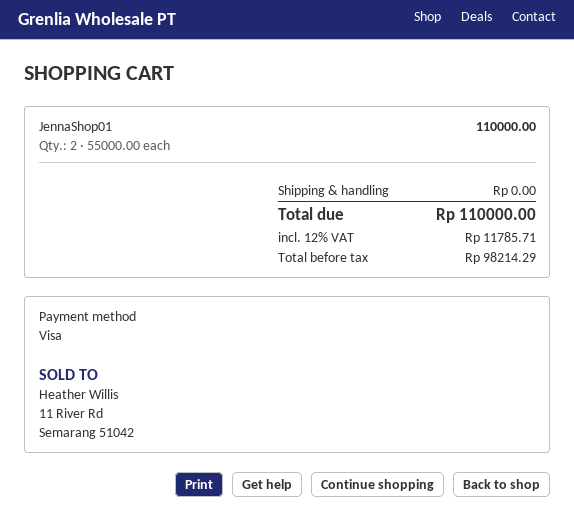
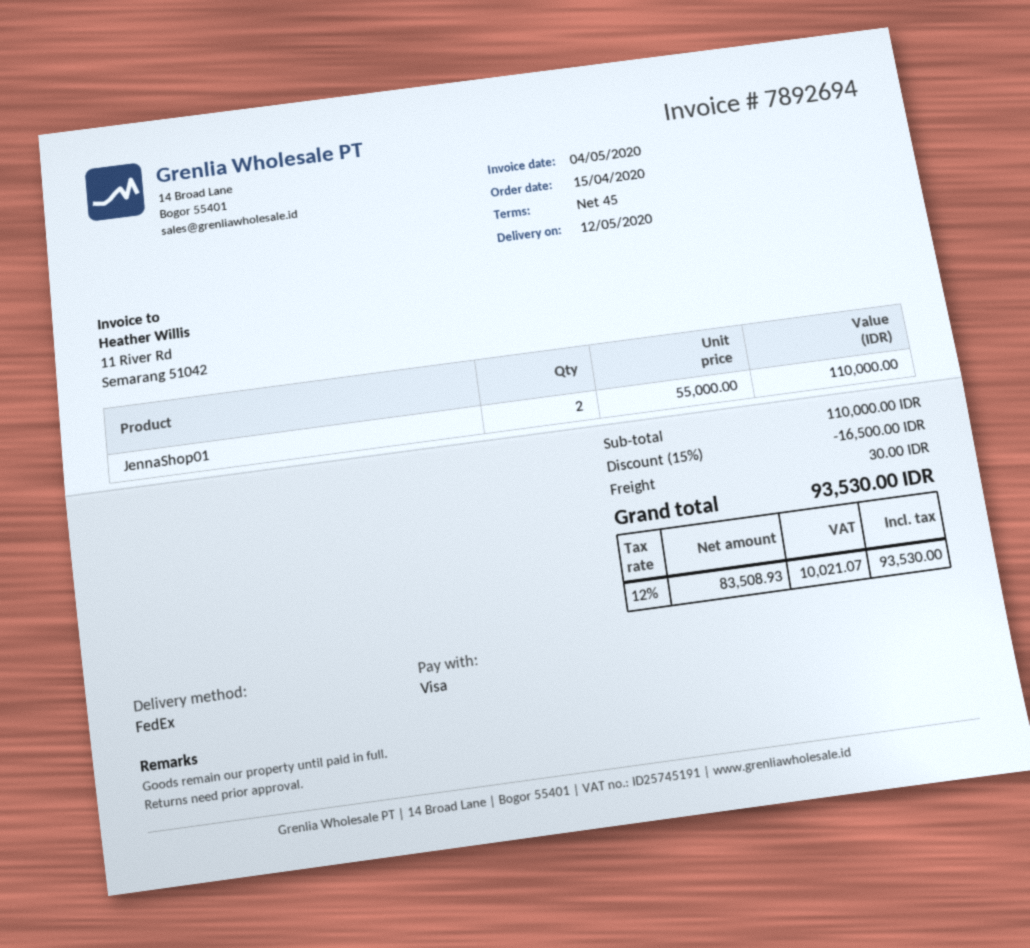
discount: none -> 15% = 16500.00
shipping: 0.00 -> 30.00
net: 98214.29 -> 83508.93
tax: 12% = 11785.71 -> 12% = 10021.07
total: 110000.00 -> 93530.00

